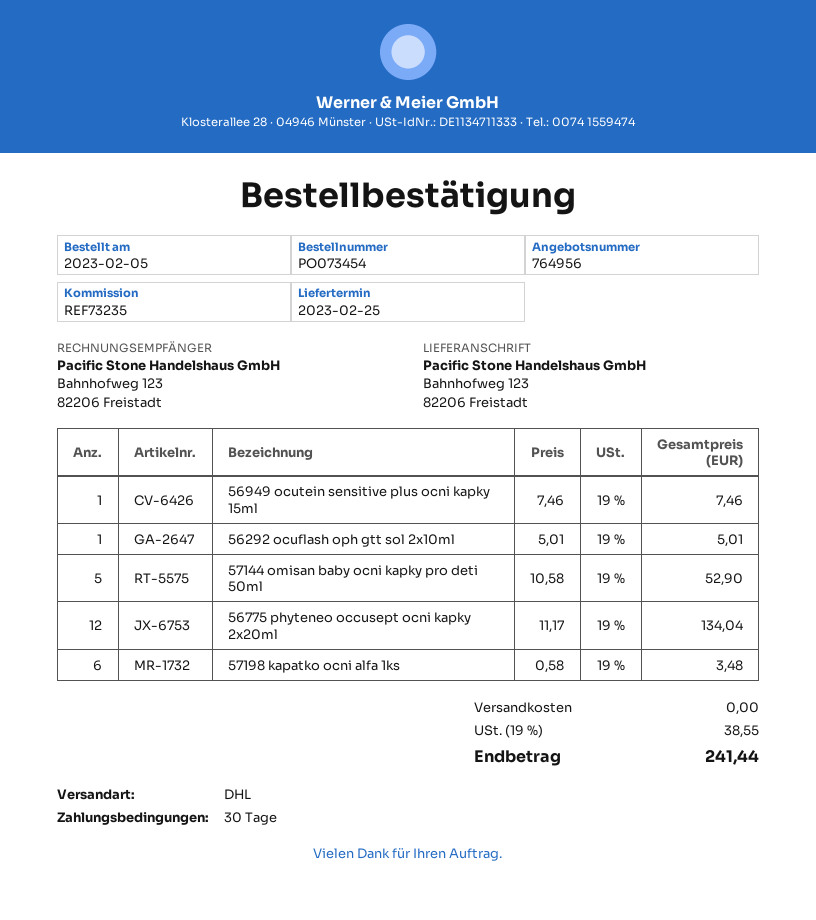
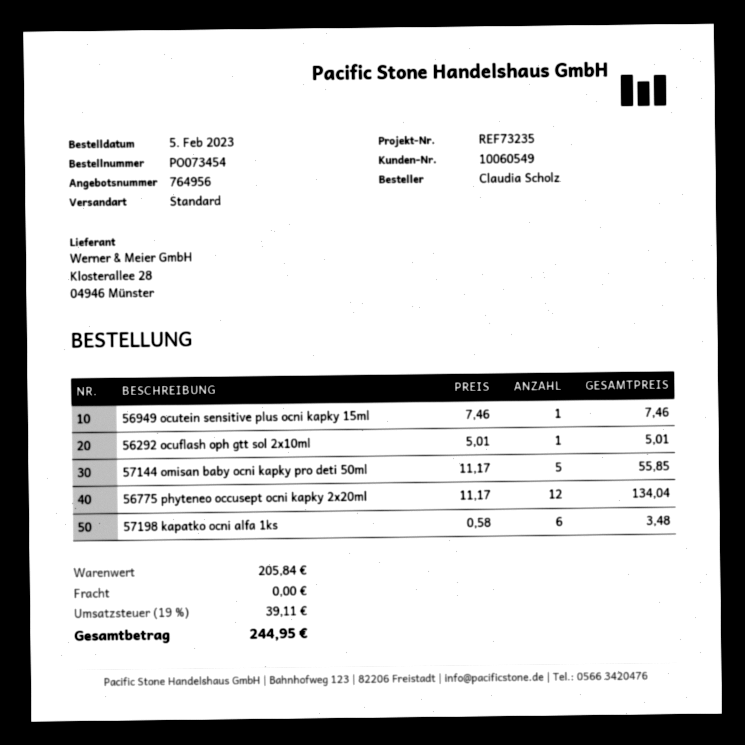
shipping method: DHL -> standard
57144 omisan baby ocni kapky pro deti 50ml: 5 x 10.58 = 52.90 -> 5 x 11.17 = 55.85
tax: 19% = 38.55 -> 19% = 39.11
total: 241.44 -> 244.95

